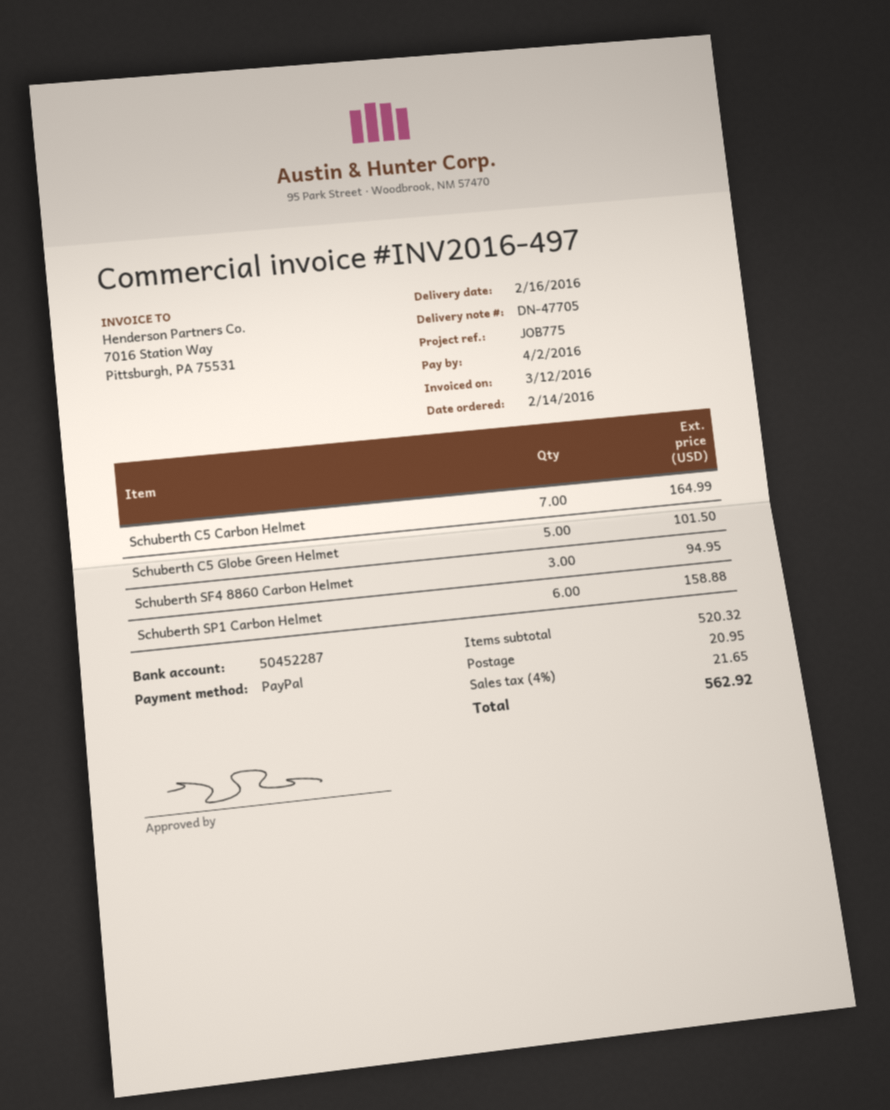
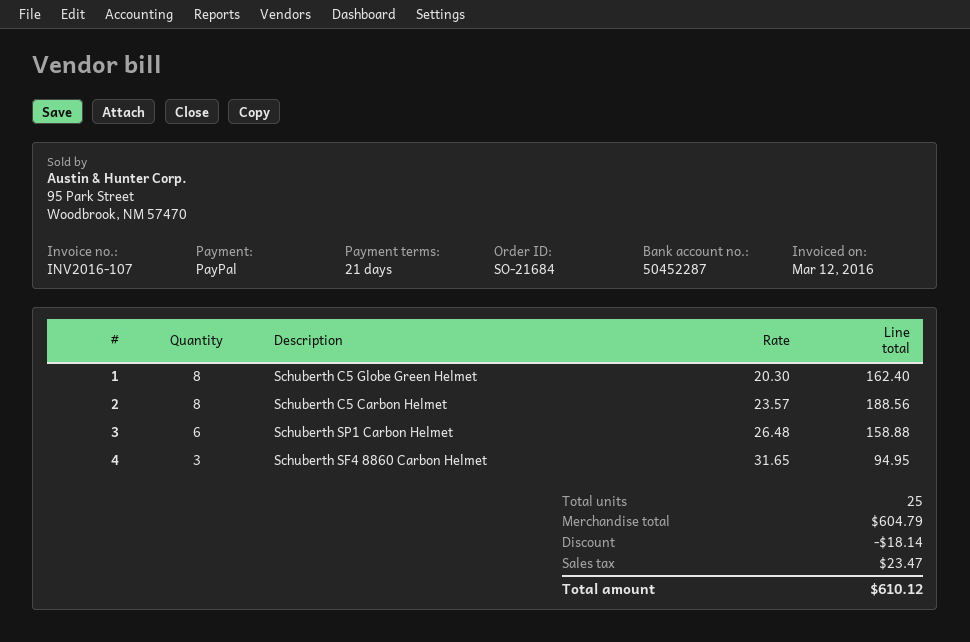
invoice number: INV2016-497 -> INV2016-107
Schuberth C5 Carbon Helmet: 7 for 164.99 -> 8 for 188.56
Schuberth C5 Globe Green Helmet: 5 for 101.50 -> 8 for 162.40
subtotal: 520.32 -> 604.79
discount: none -> 18.14
shipping: 20.95 -> none
tax: 21.65 -> 23.47
total: 562.92 -> 610.12

